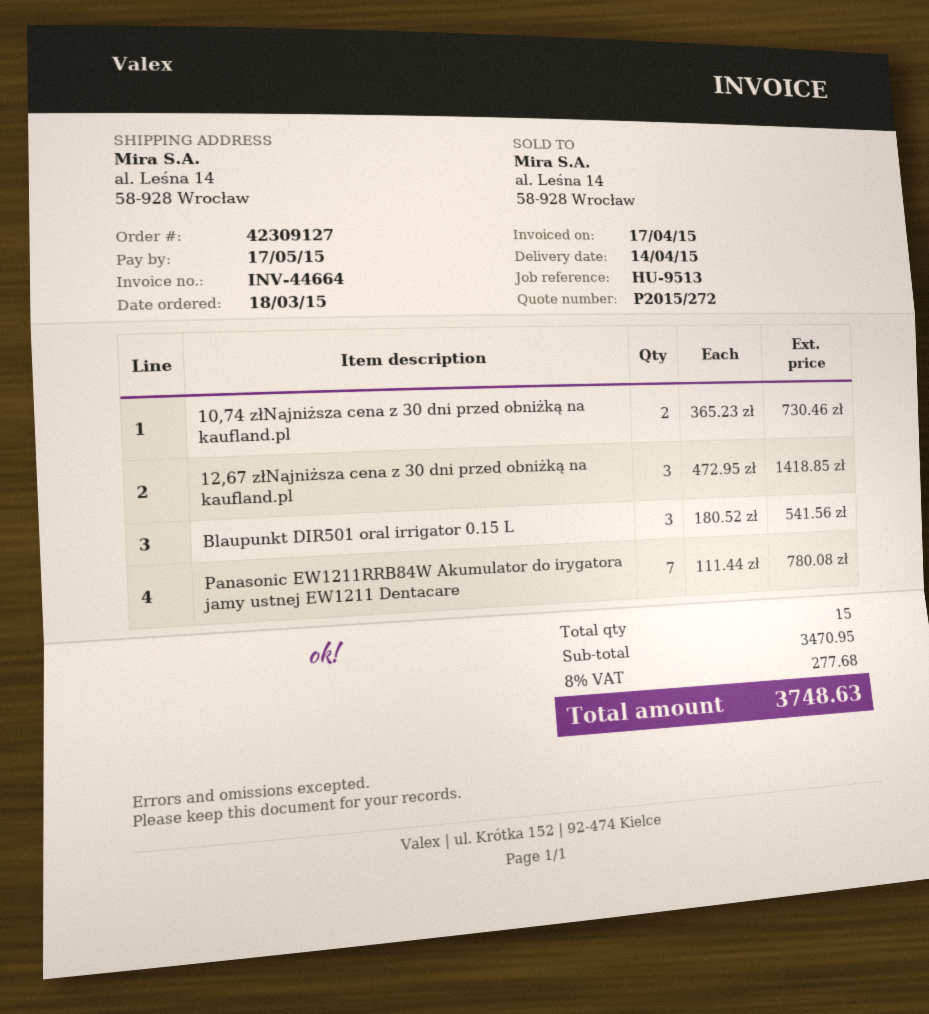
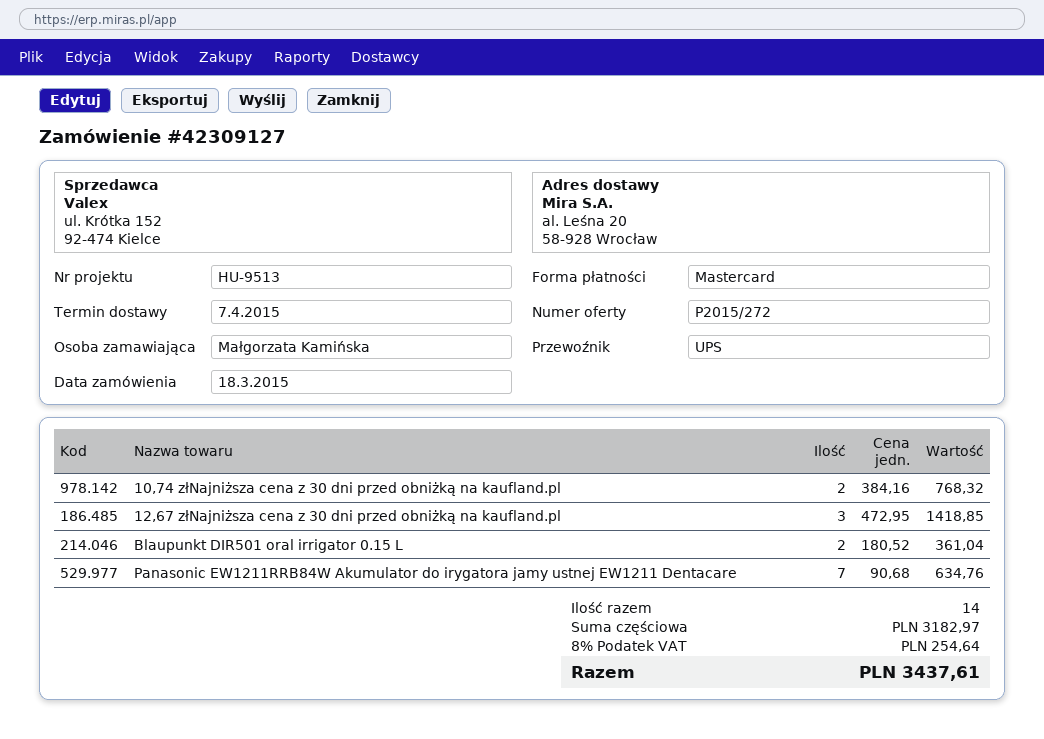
delivery date: 2015-04-14 -> 2015-04-07
ship to: al. Leśna 14, 58-928 Wrocław -> al. Leśna 20, 58-928 Wrocław
10,74 złNajniższa cena z 30 dni przed obniżką na kaufland.pl: 2 x 365.23 = 730.46 -> 2 x 384.16 = 768.32
Blaupunkt DIR501 oral irrigator 0.15 L: 3 x 180.52 = 541.56 -> 2 x 180.52 = 361.04
Panasonic EW1211RRB84W Akumulator do irygatora jamy ustnej EW1211 Dentacare: 7 x 111.44 = 780.08 -> 7 x 90.68 = 634.76
total quantity: 15 -> 14
subtotal: 3470.95 -> 3182.97
tax: 8% = 277.68 -> 8% = 254.64
total: 3748.63 -> 3437.61

